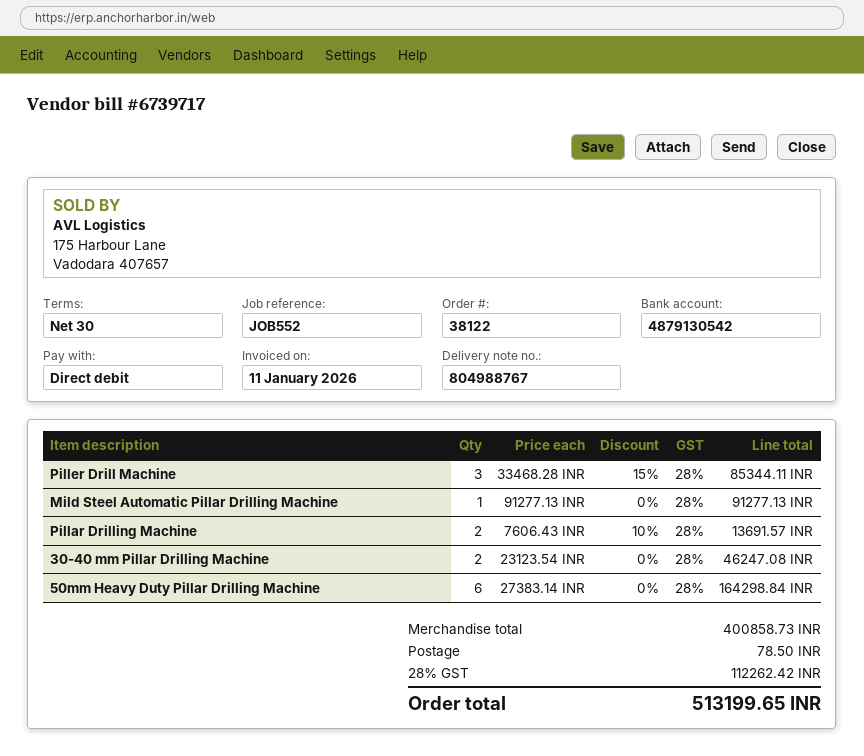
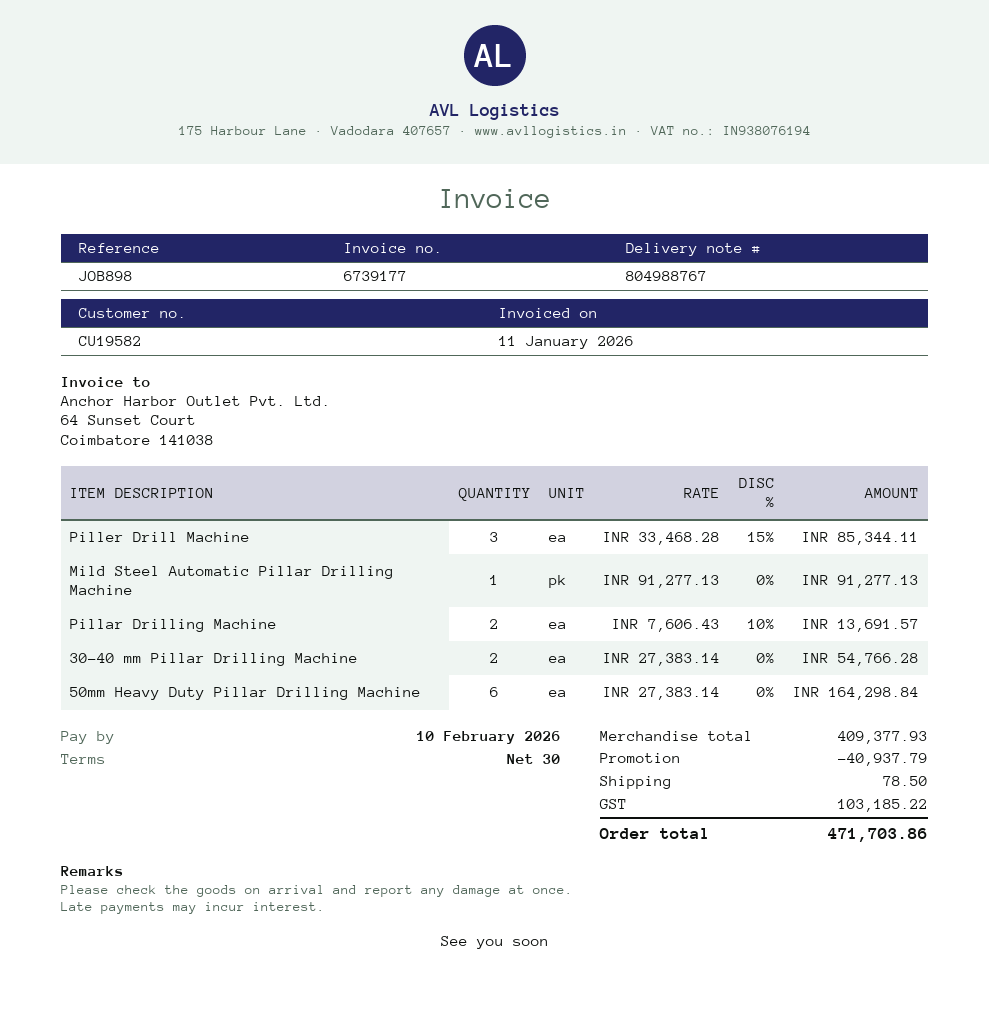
invoice number: 6739717 -> 6739177
reference: JOB552 -> JOB898
30-40 mm Pillar Drilling Machine: 2 x 23123.54 = 46247.08 -> 2 x 27383.14 = 54766.28
subtotal: 400858.73 -> 409377.93
discount: none -> 40937.79
tax: 112262.42 -> 103185.22
total: 513199.65 -> 471703.86

